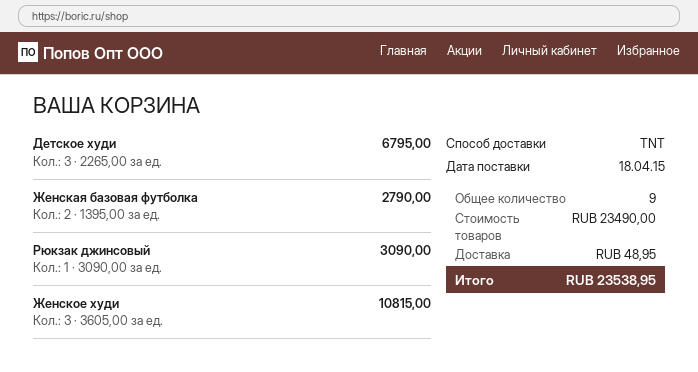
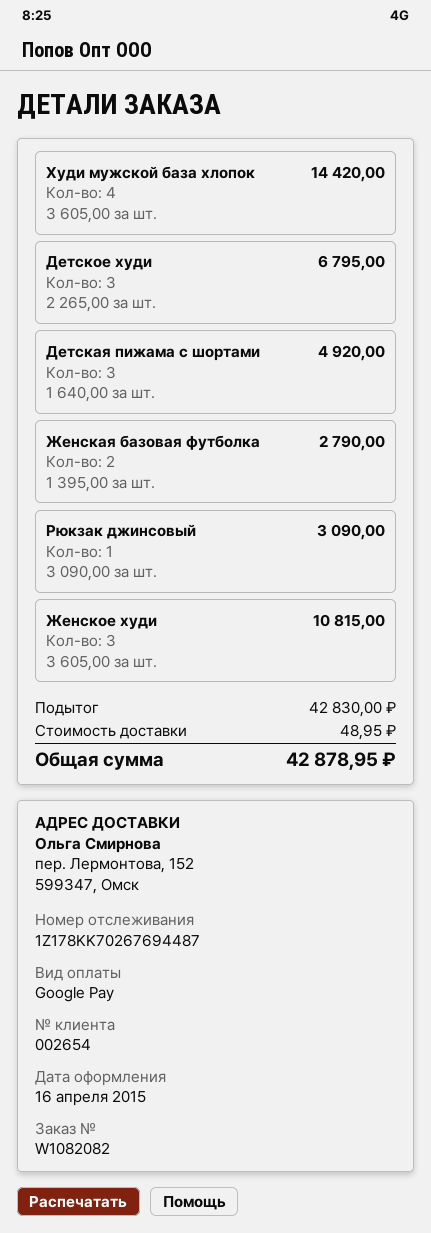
Худи мужской база хлопок: none -> 4 x 3605.00 = 14420.00
Детская пижама с шортами: none -> 3 x 1640.00 = 4920.00
subtotal: 23490.00 -> 42830.00
total: 23538.95 -> 42878.95

